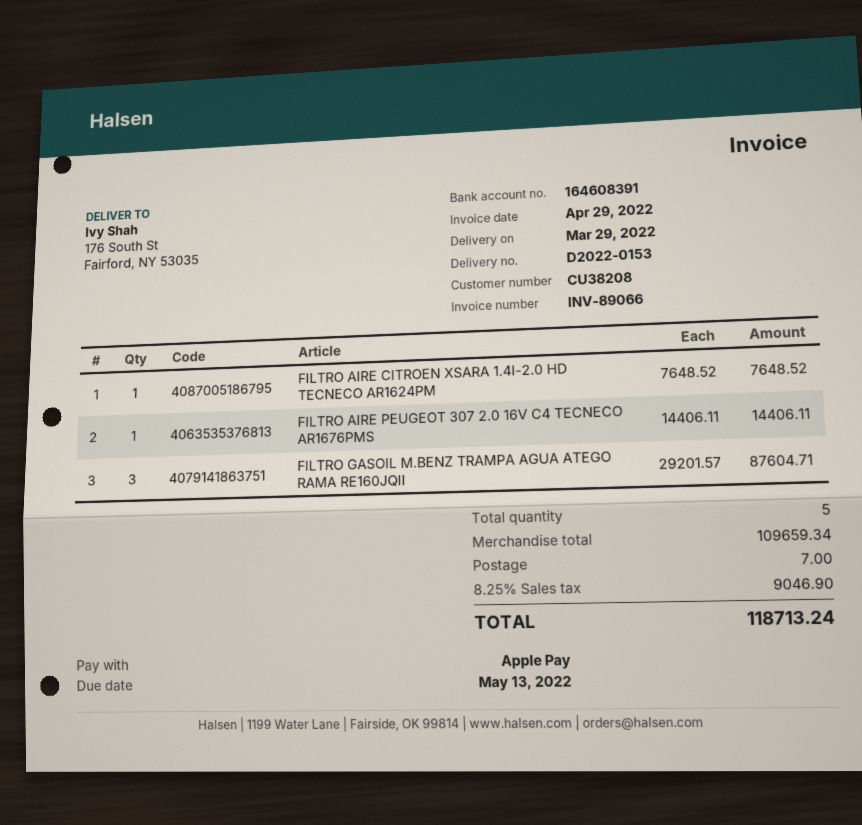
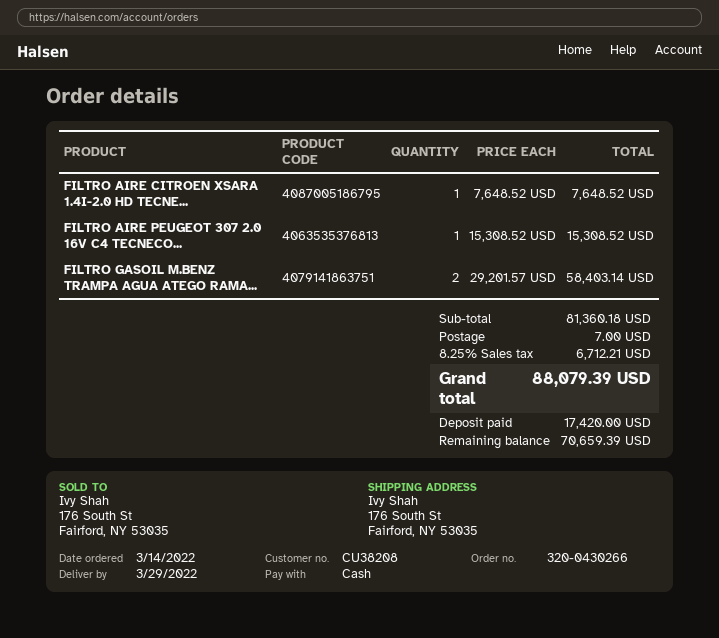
payment method: Apple Pay -> cash
FILTRO AIRE PEUGEOT 307 2.0 16V C4 TECNECO AR1676PMS: 1 x 14406.11 = 14406.11 -> 1 x 15308.52 = 15308.52
FILTRO GASOIL M.BENZ TRAMPA AGUA ATEGO RAMA RE160JQII: 3 x 29201.57 = 87604.71 -> 2 x 29201.57 = 58403.14
subtotal: 109659.34 -> 81360.18
tax: 8.25% = 9046.90 -> 8.25% = 6712.21
total: 118713.24 -> 88079.39

